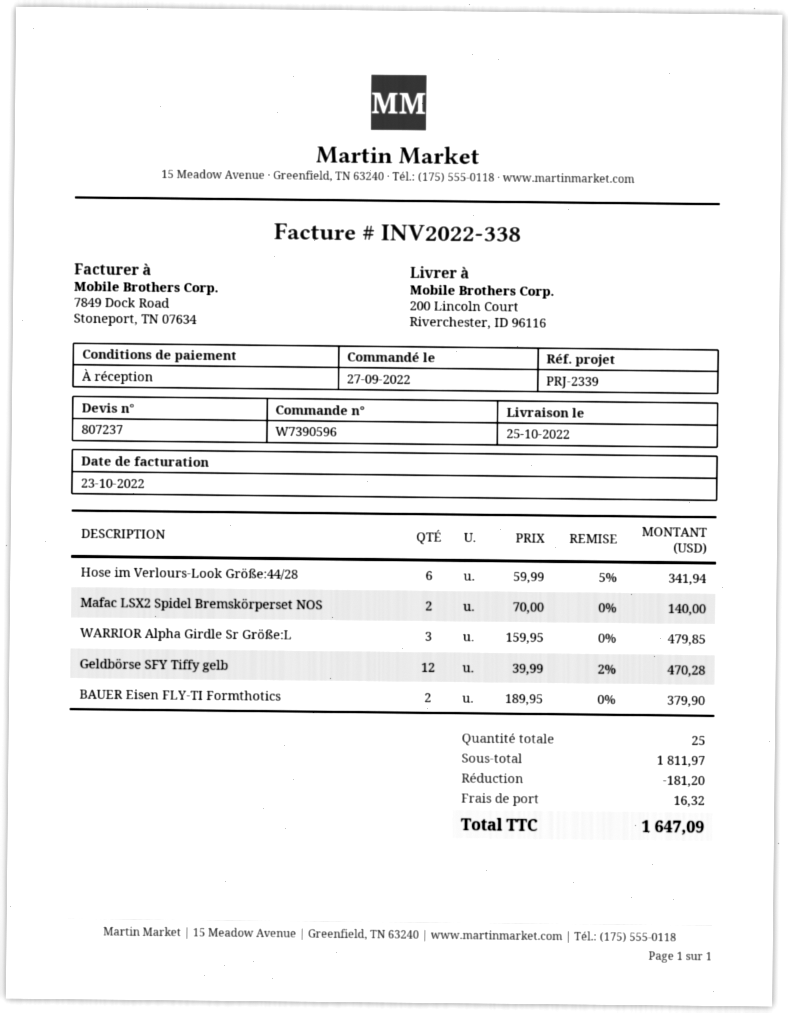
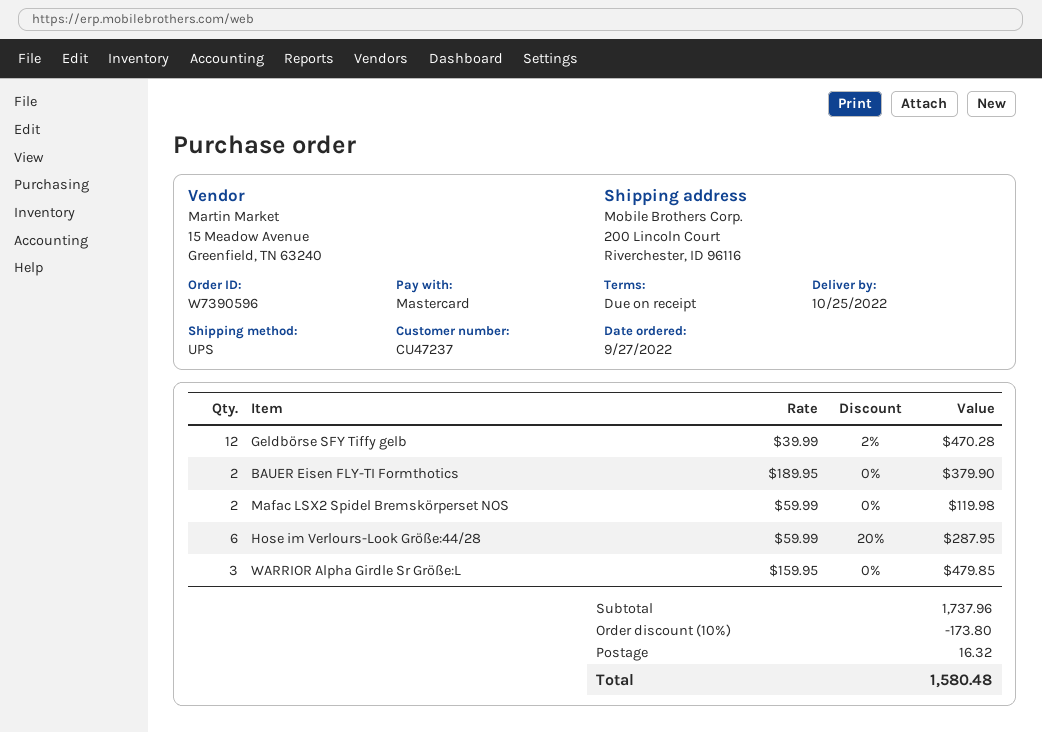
Hose im Verlours-Look Größe:44/28: 6 x 59.99 - 5% = 341.94 -> 6 x 59.99 - 20% = 287.95
Mafac LSX2 Spidel Bremskörperset NOS: 2 x 70.00 = 140.00 -> 2 x 59.99 = 119.98
subtotal: 1811.97 -> 1737.96
discount: 181.20 -> 173.80
total: 1647.09 -> 1580.48

